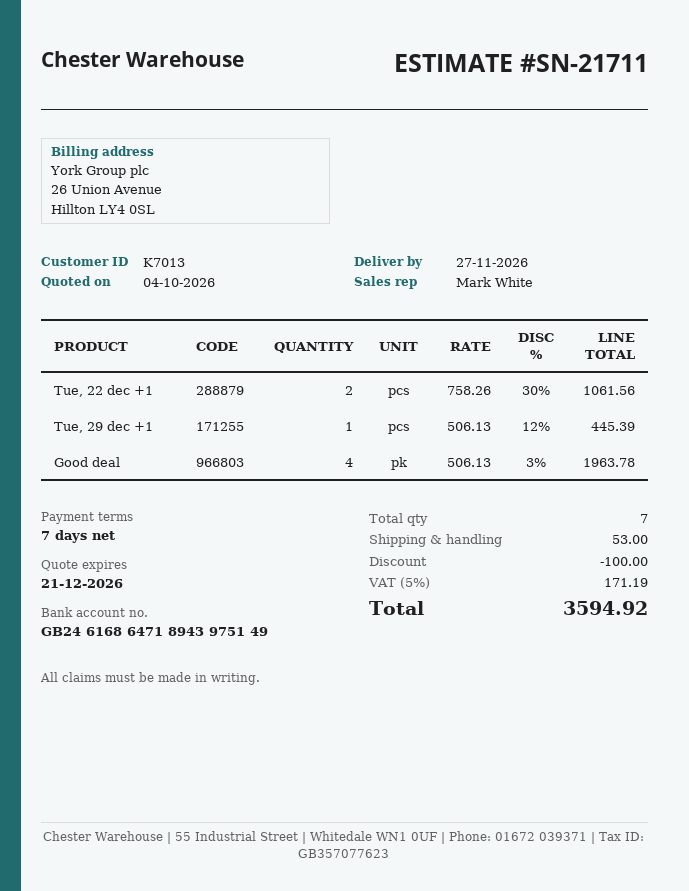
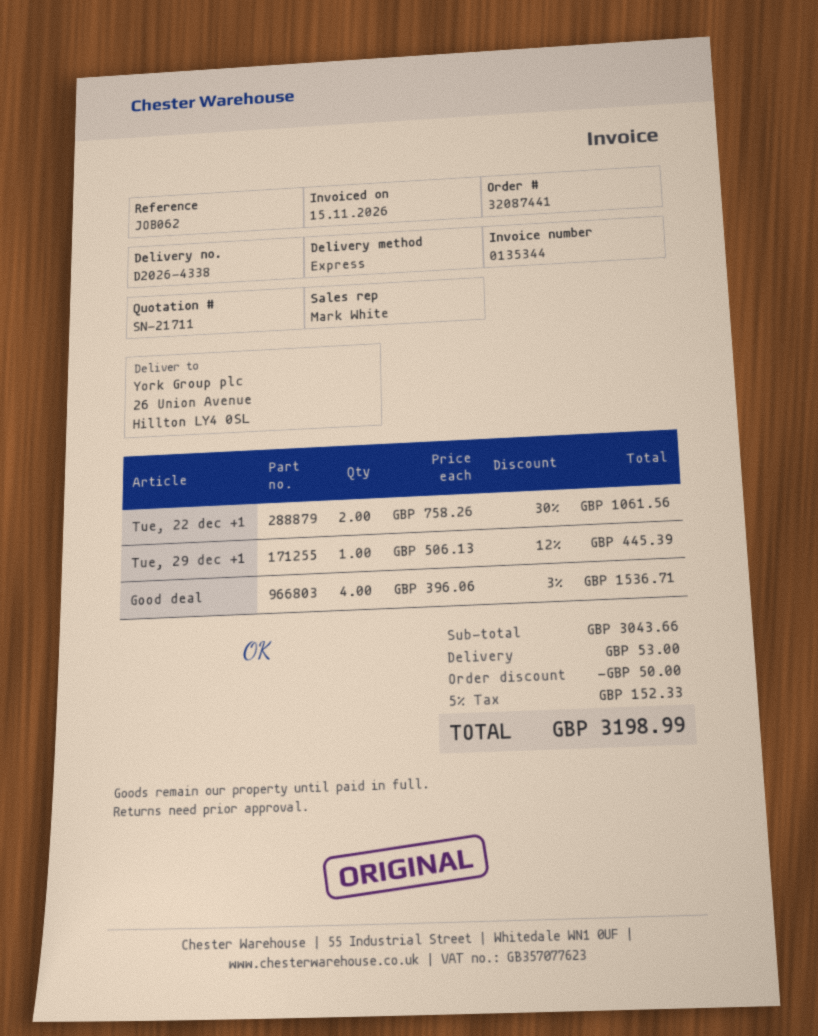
Good deal: 4 x 506.13 - 3% = 1963.78 -> 4 x 396.06 - 3% = 1536.71
discount: 100.00 -> 50.00
tax: 5% = 171.19 -> 5% = 152.33
total: 3594.92 -> 3198.99

